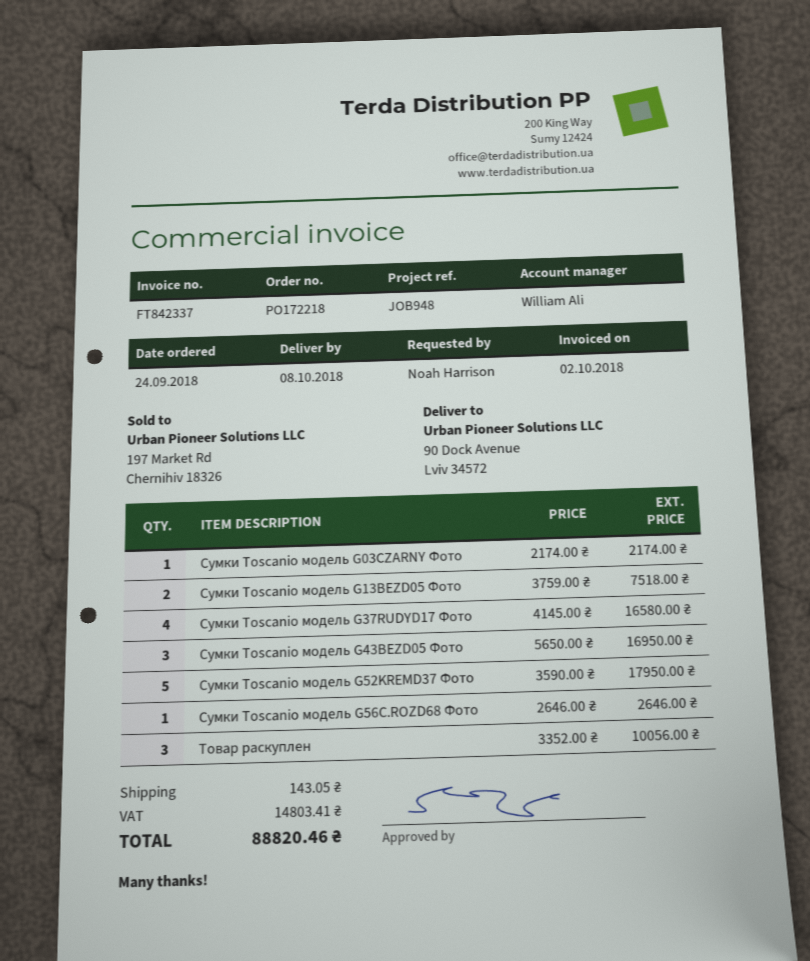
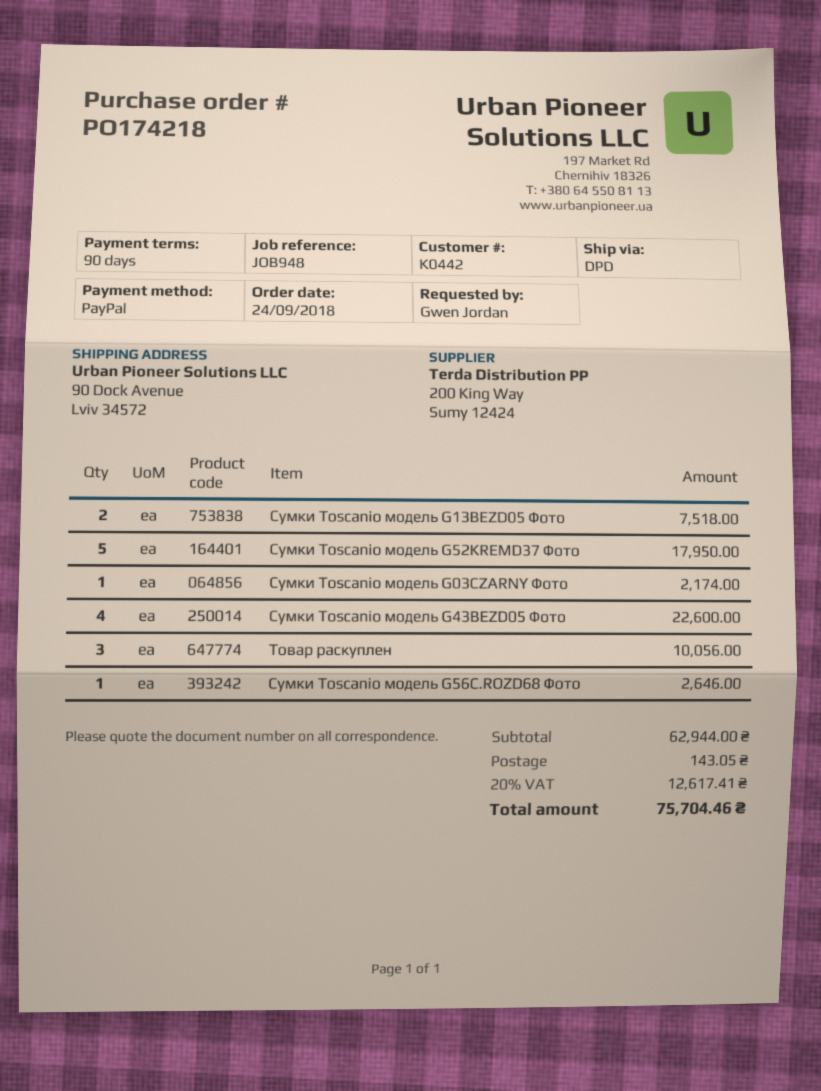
order number: PO172218 -> PO174218
ordered by: Noah Harrison -> Gwen Jordan
Сумки Toscanio модель G37RUDYD17 Фото: 4 for 16580.00 -> none
Сумки Toscanio модель G43BEZD05 Фото: 3 for 16950.00 -> 4 for 22600.00
tax: 14803.41 -> 12617.41
total: 88820.46 -> 75704.46

